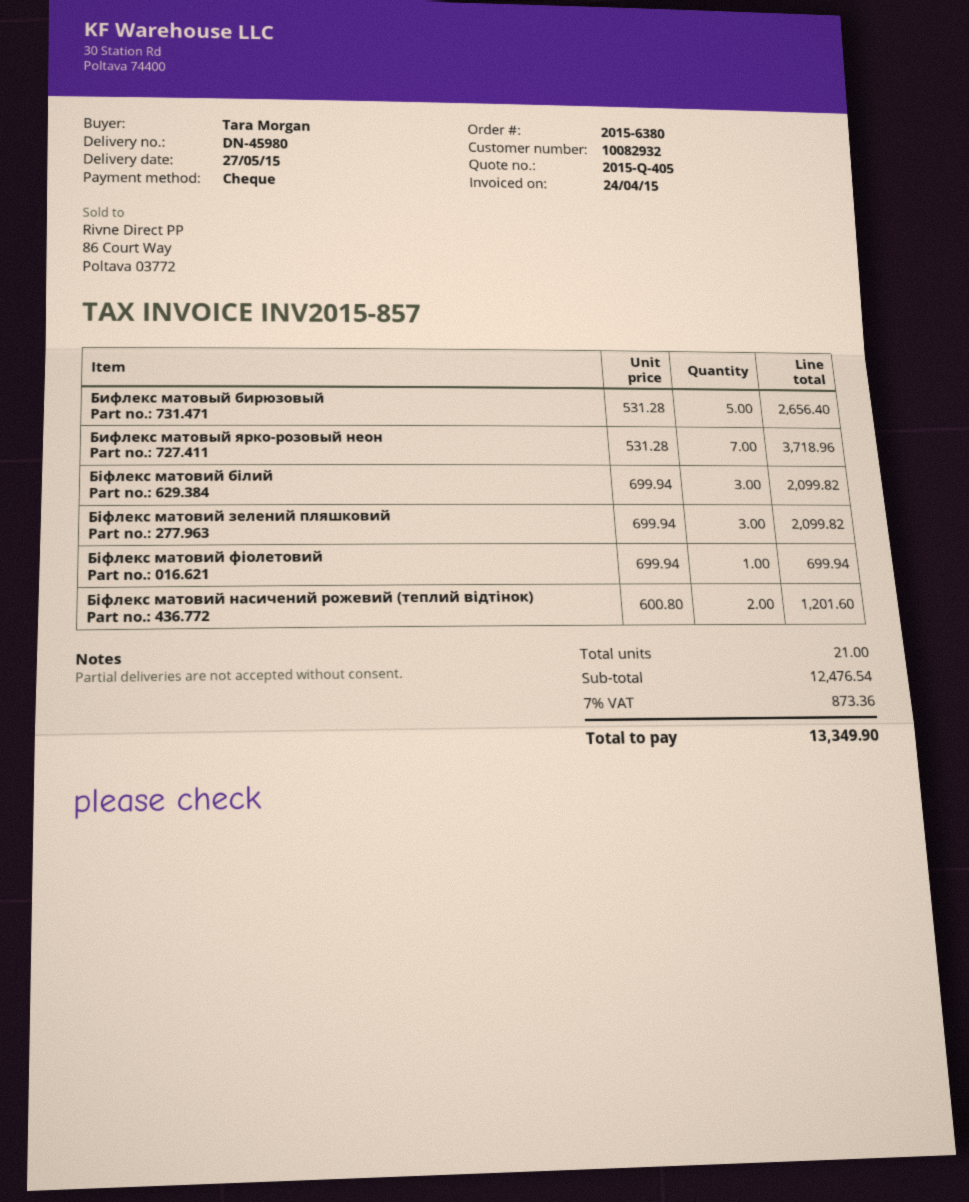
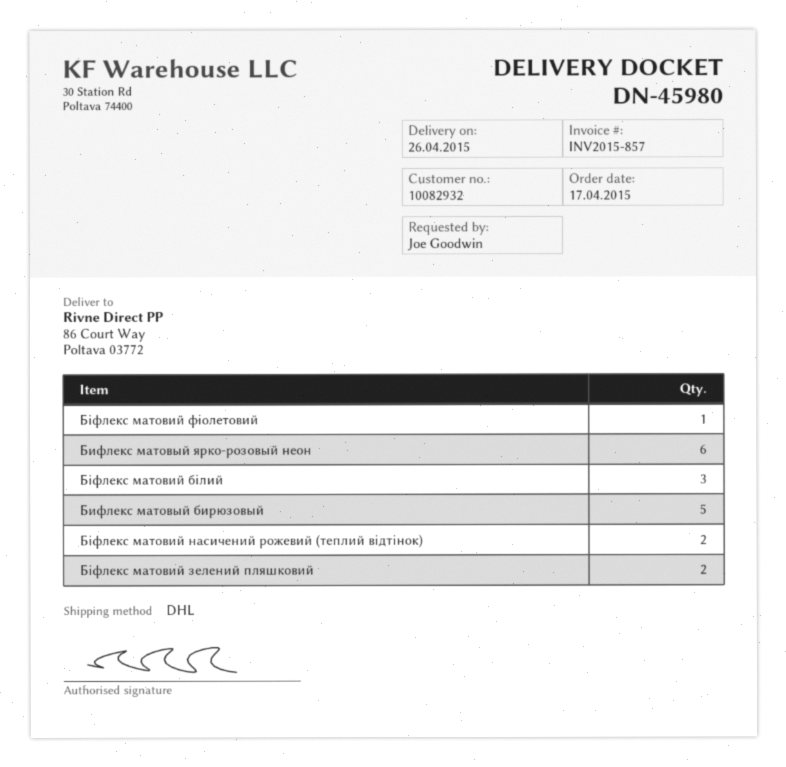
delivery date: 2015-05-27 -> 2015-04-26
ordered by: Tara Morgan -> Joe Goodwin
Бифлекс матовый ярко-розовый неон: 7 -> 6
Біфлекс матовий зелений пляшковий: 3 -> 2

